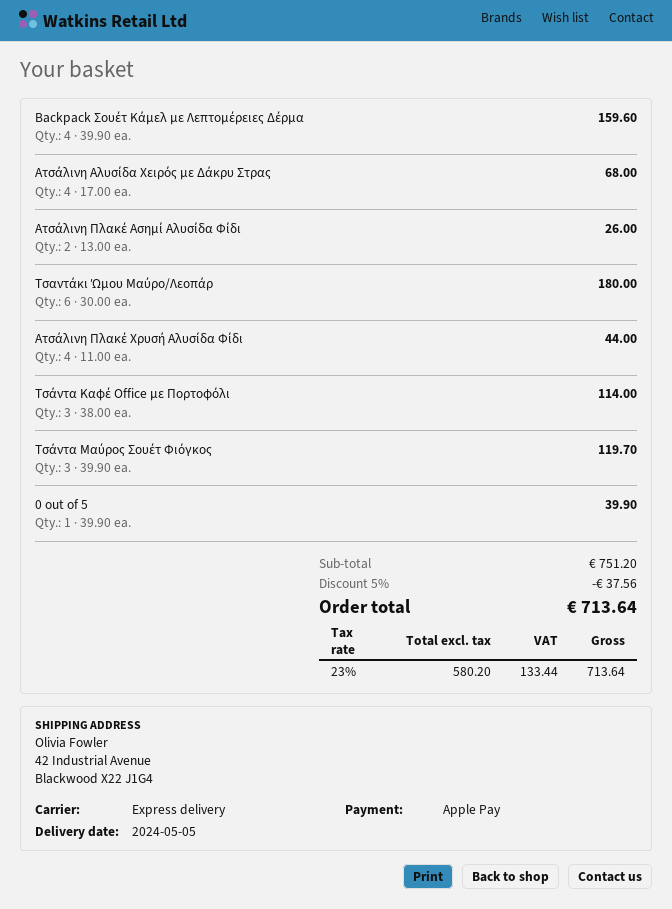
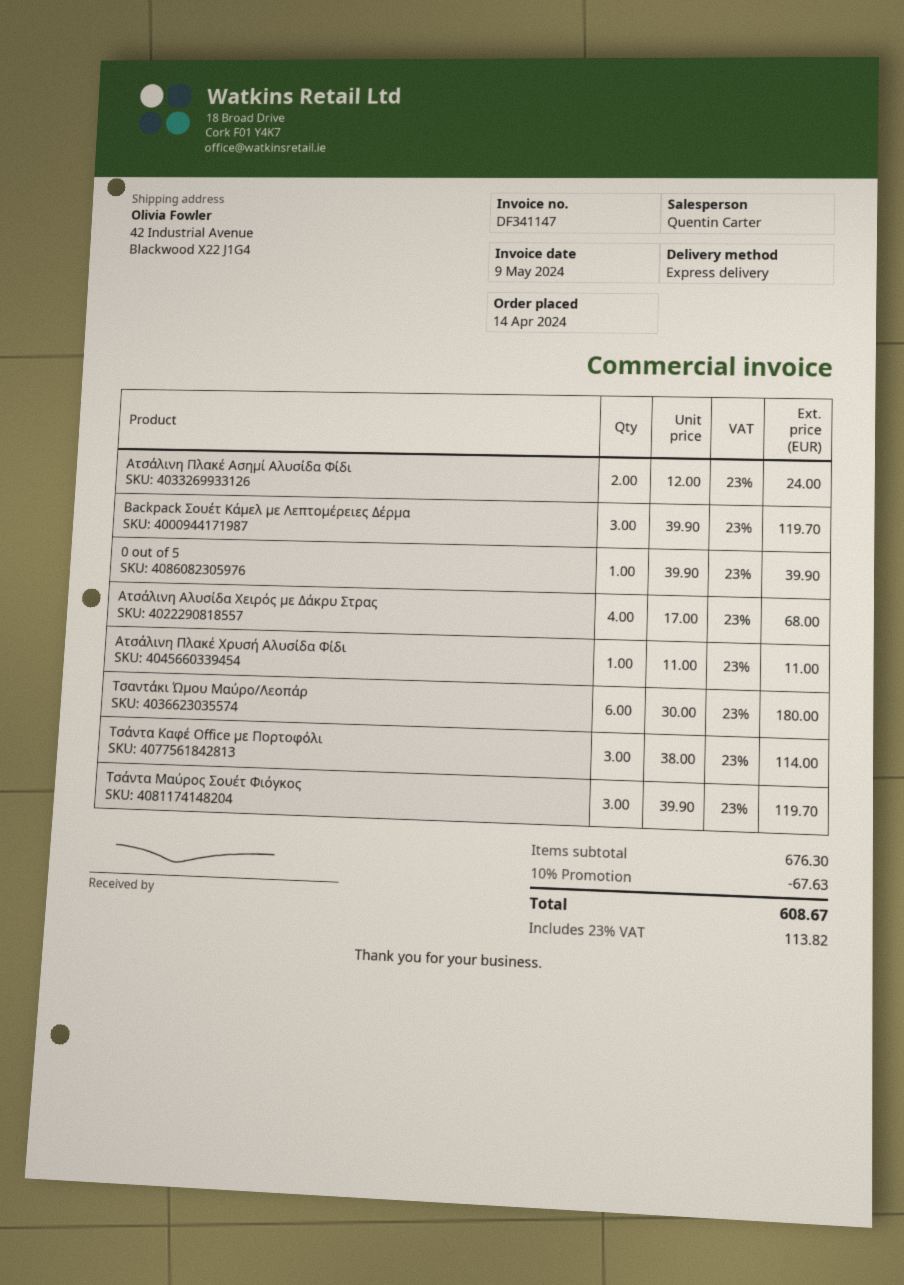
Backpack Σουέτ Κάμελ με Λεπτομέρειες Δέρμα: 4 x 39.90 = 159.60 -> 3 x 39.90 = 119.70
Ατσάλινη Πλακέ Ασημί Αλυσίδα Φίδι: 2 x 13.00 = 26.00 -> 2 x 12.00 = 24.00
Ατσάλινη Πλακέ Χρυσή Αλυσίδα Φίδι: 4 x 11.00 = 44.00 -> 1 x 11.00 = 11.00
subtotal: 751.20 -> 676.30
discount: 5% = 37.56 -> 10% = 67.63
tax: 23% = 133.44 -> 23% = 113.82
total: 713.64 -> 608.67

